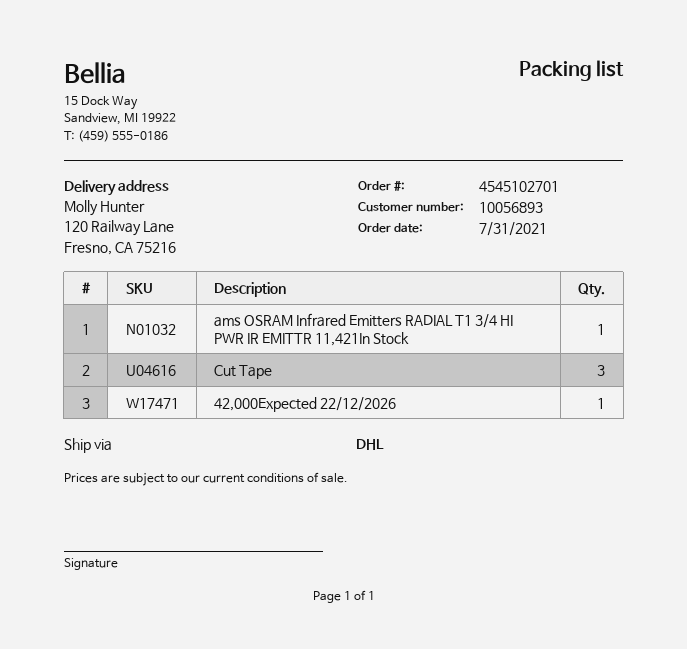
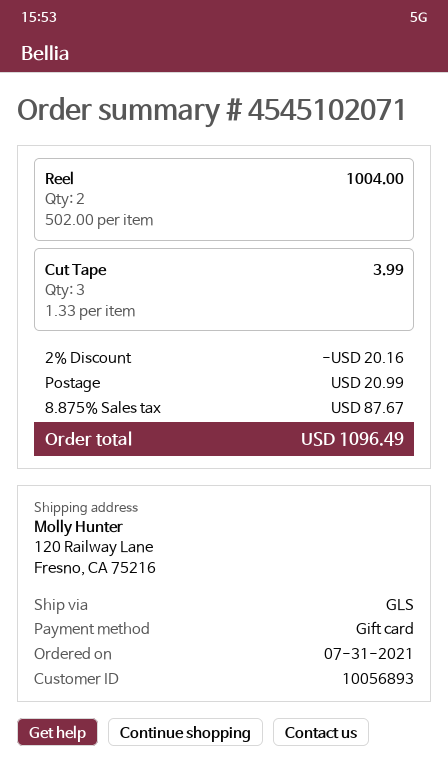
order number: 4545102701 -> 4545102071
shipping method: DHL -> GLS
ams OSRAM Infrared Emitters RADIAL T1 3/4 HI PWR IR EMITTR 11,421In Stock: 1 -> none
42,000Expected 22/12/2026: 1 -> none
Reel: none -> 2

